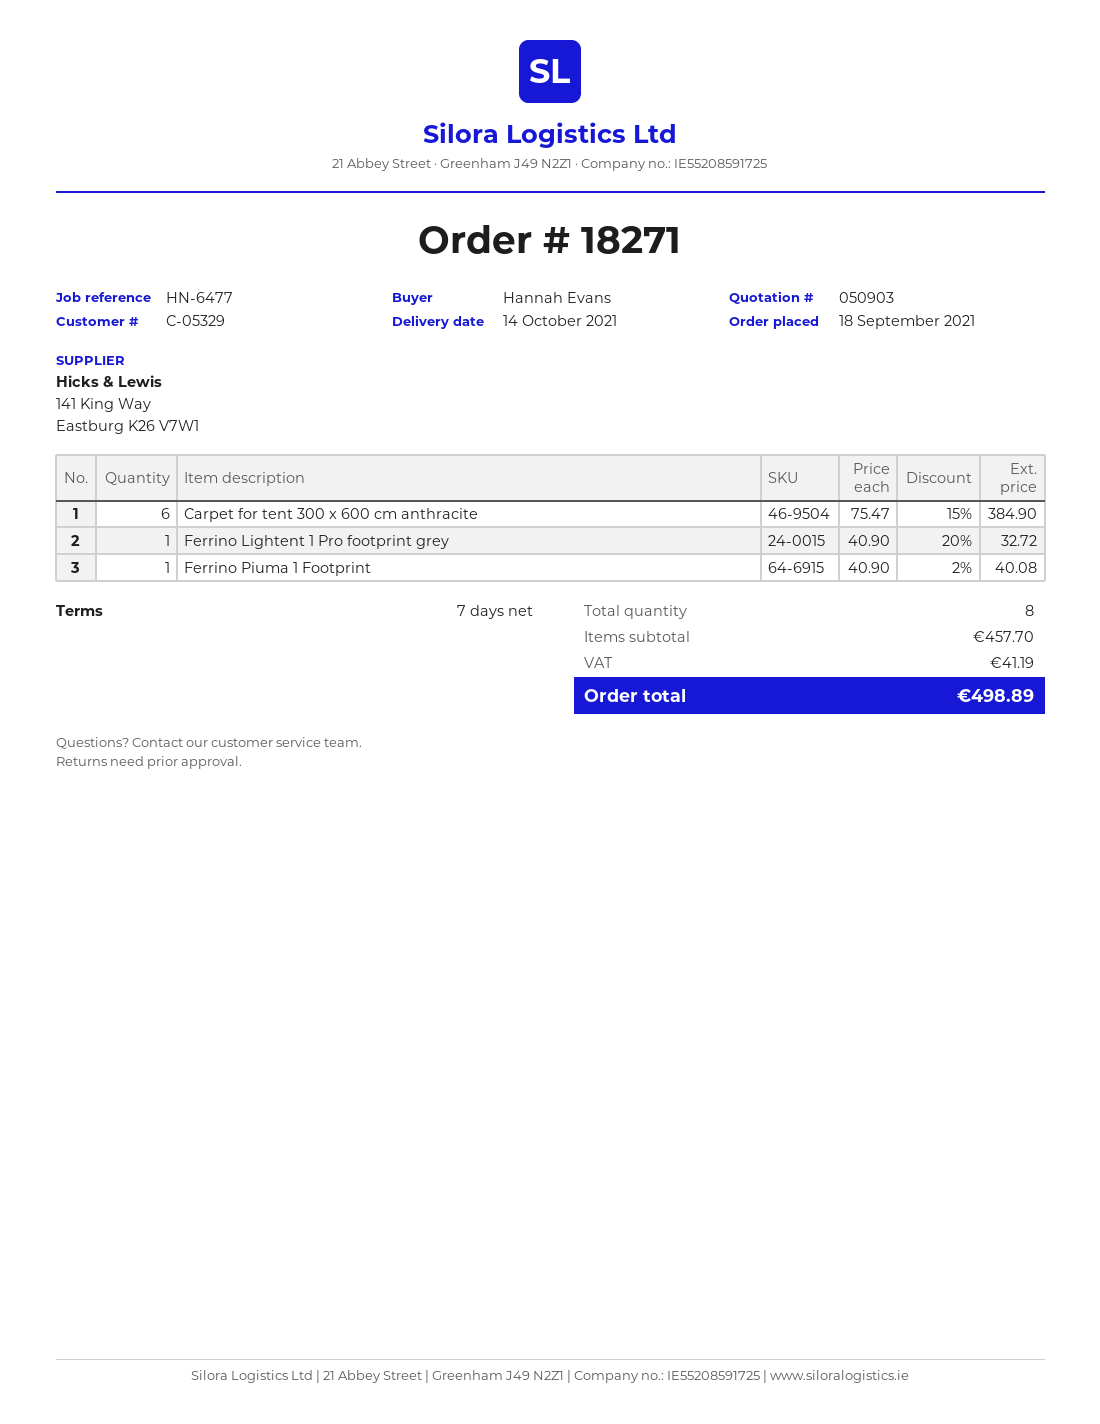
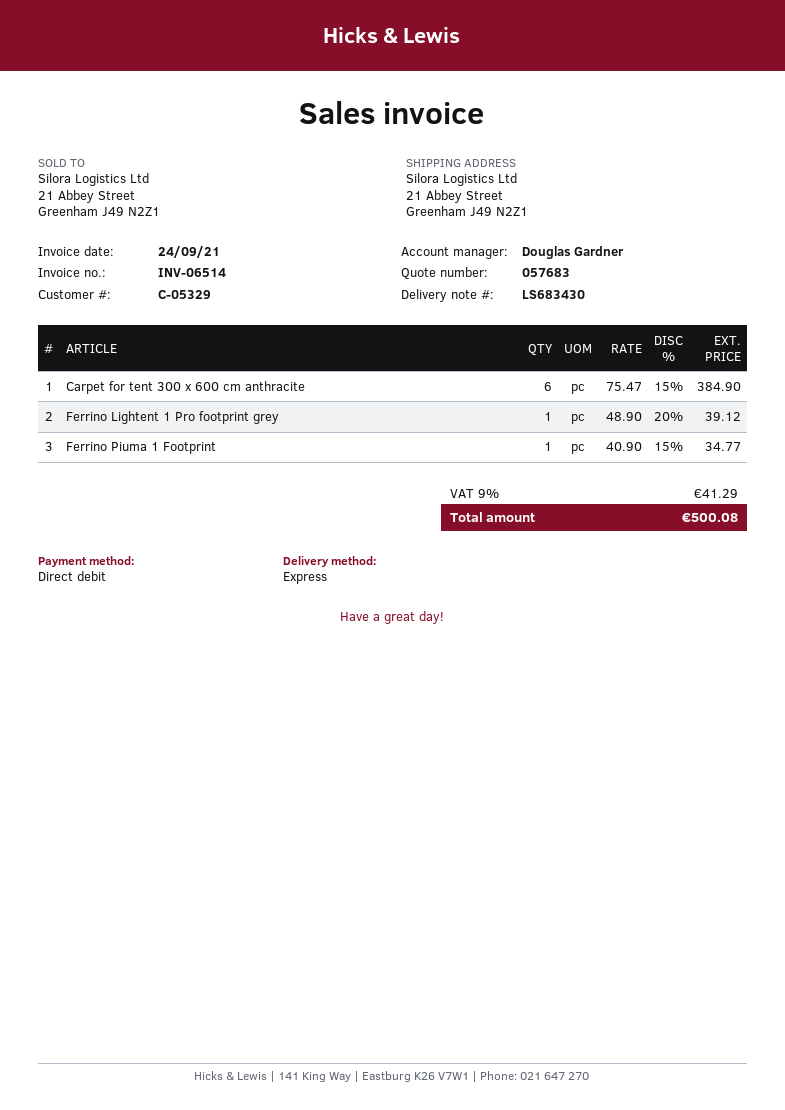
quote number: 050903 -> 057683
Ferrino Lightent 1 Pro footprint grey: 1 x 40.90 - 20% = 32.72 -> 1 x 48.90 - 20% = 39.12
Ferrino Piuma 1 Footprint: 1 x 40.90 - 2% = 40.08 -> 1 x 40.90 - 15% = 34.77
tax: 41.19 -> 41.29
total: 498.89 -> 500.08

